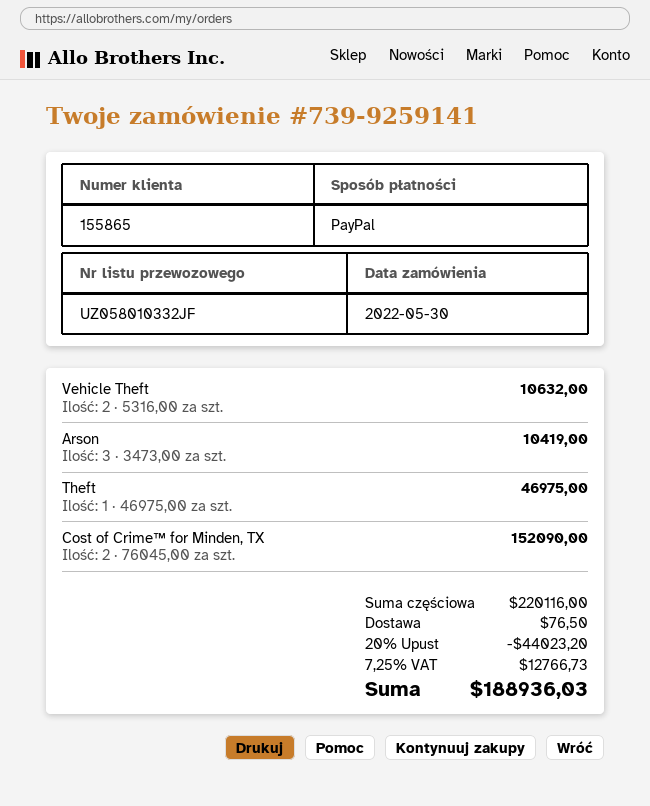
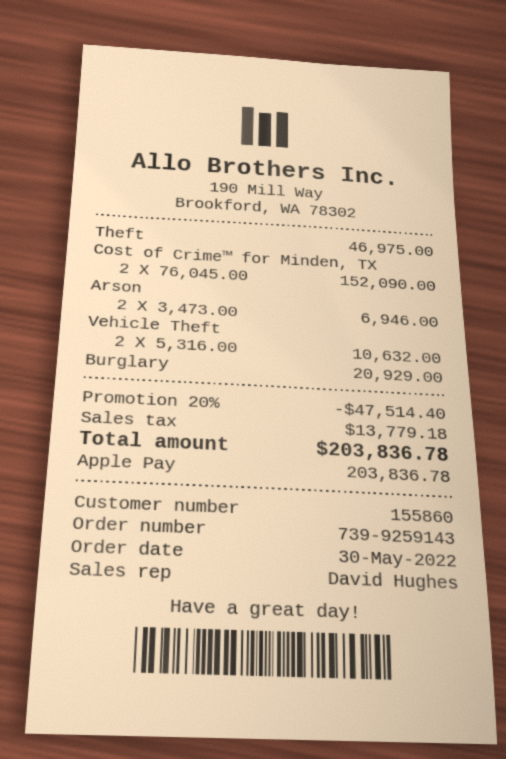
order number: 739-9259141 -> 739-9259143
customer number: 155865 -> 155860
payment method: PayPal -> Apple Pay
Arson: 3 x 3473.00 = 10419.00 -> 2 x 3473.00 = 6946.00
Burglary: none -> 1 x 20929.00 = 20929.00
discount: 20% = 44023.20 -> 20% = 47514.40
shipping: 76.50 -> none
tax: 12766.73 -> 13779.18
total: 188936.03 -> 203836.78

